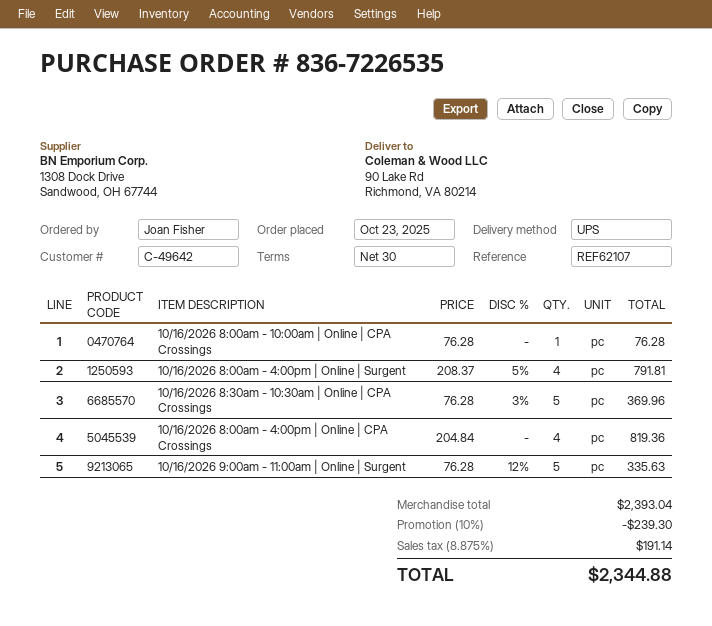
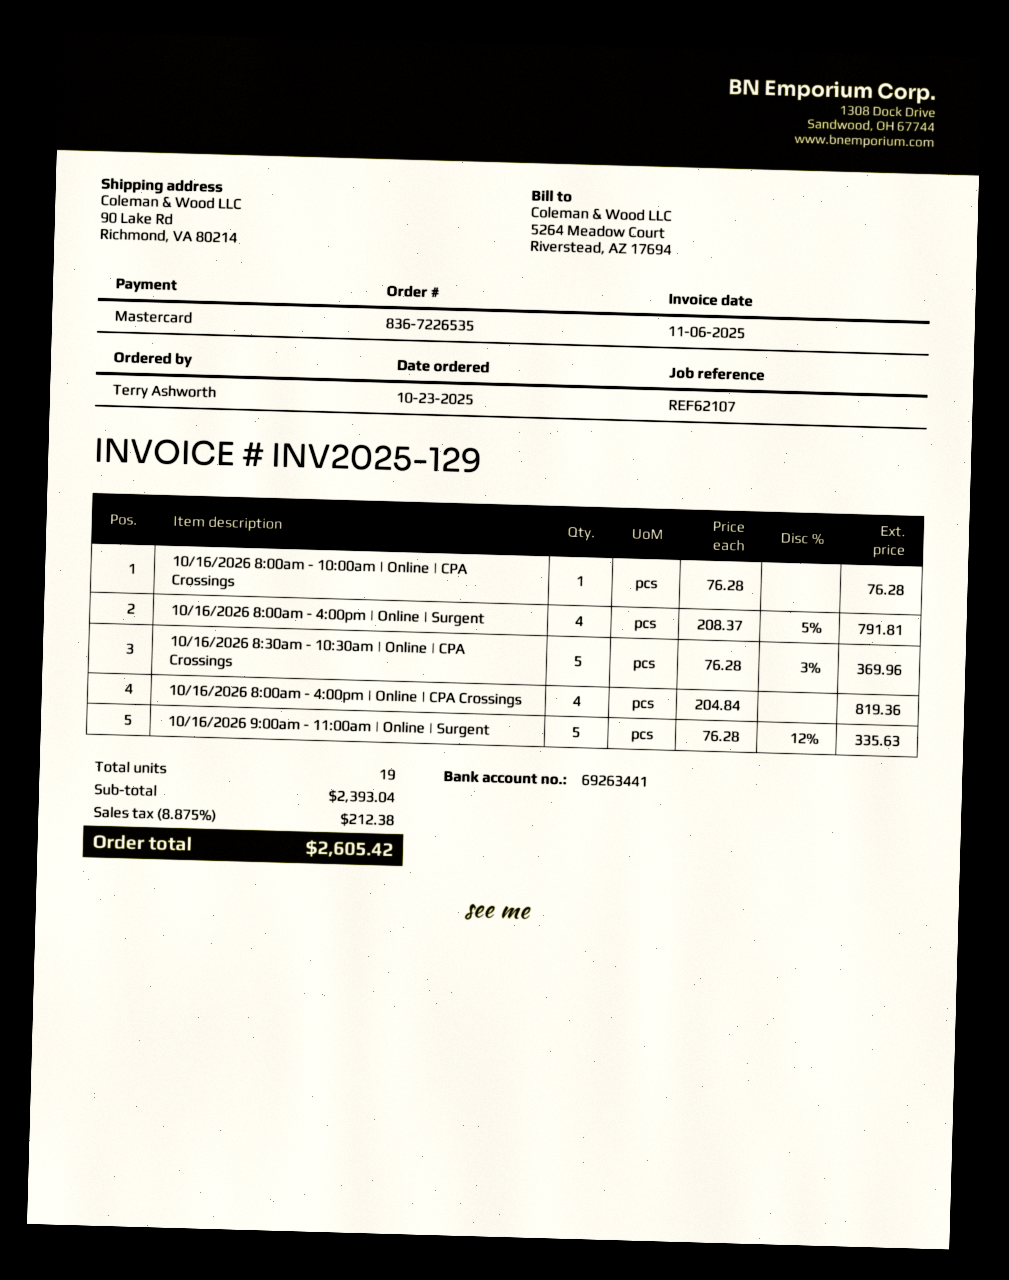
ordered by: Joan Fisher -> Terry Ashworth
discount: 10% = 239.30 -> none
tax: 8.875% = 191.14 -> 8.875% = 212.38
total: 2344.88 -> 2605.42

